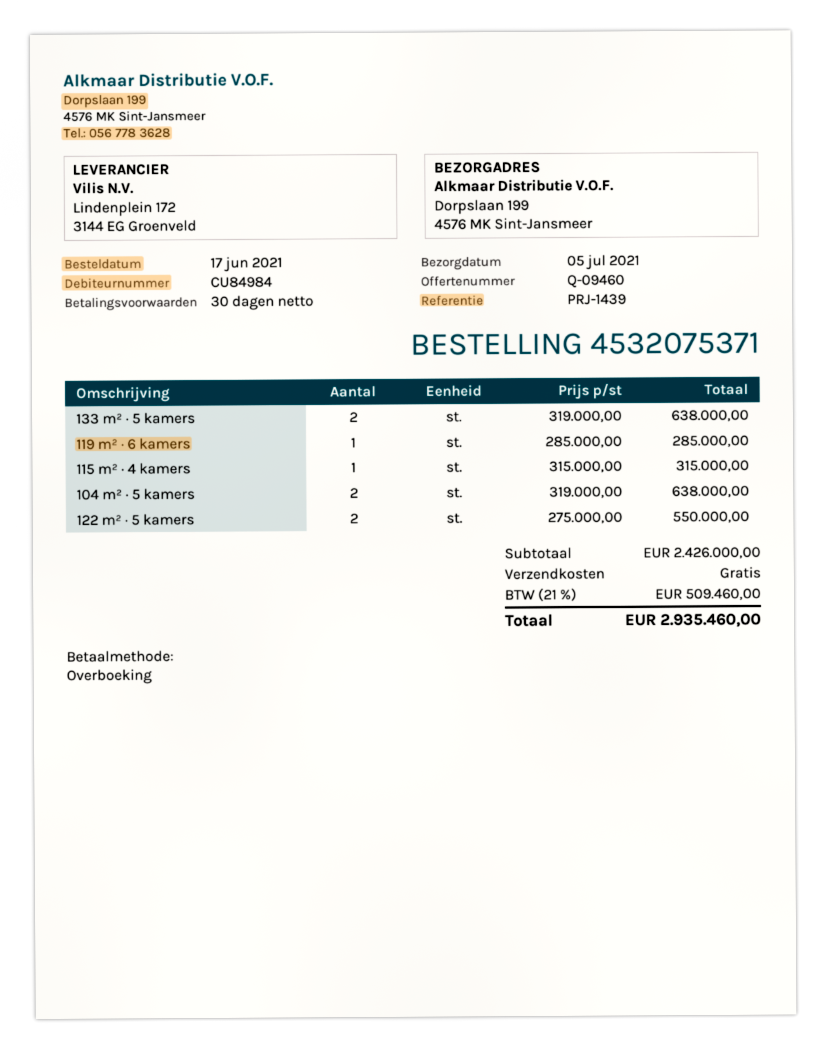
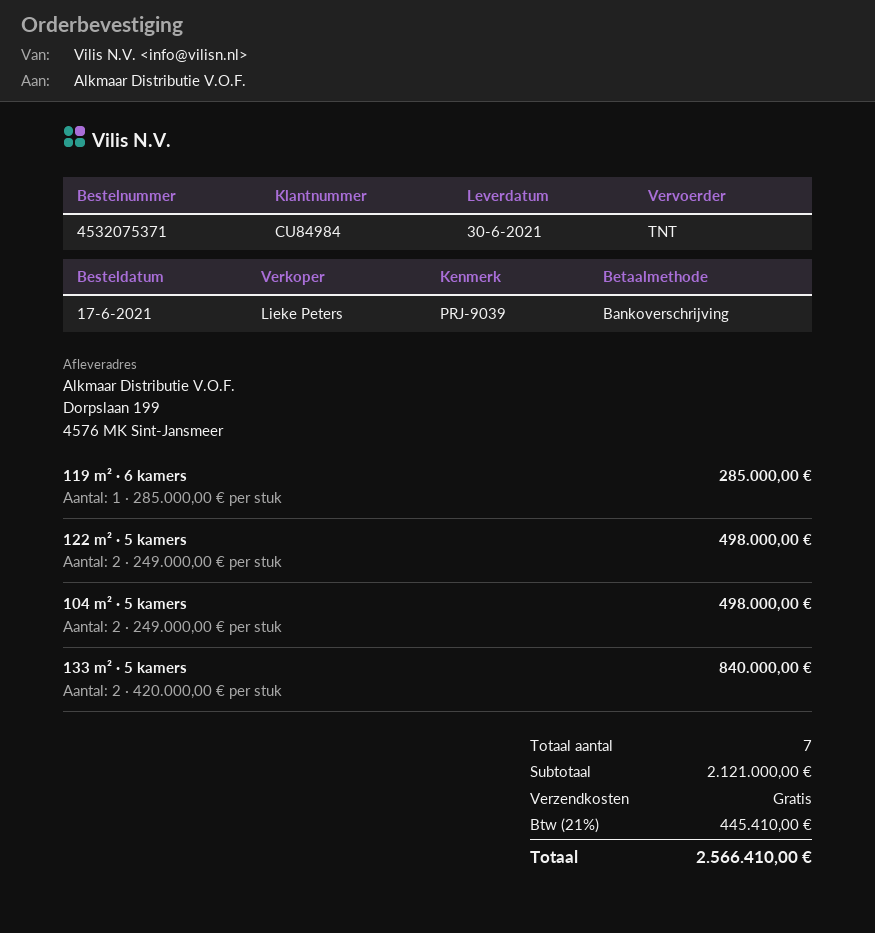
delivery date: 2021-07-05 -> 2021-06-30
reference: PRJ-1439 -> PRJ-9039
133 m² · 5 kamers: 2 x 319000.00 = 638000.00 -> 2 x 420000.00 = 840000.00
115 m² · 4 kamers: 1 x 315000.00 = 315000.00 -> none
104 m² · 5 kamers: 2 x 319000.00 = 638000.00 -> 2 x 249000.00 = 498000.00
122 m² · 5 kamers: 2 x 275000.00 = 550000.00 -> 2 x 249000.00 = 498000.00
subtotal: 2426000.00 -> 2121000.00
tax: 21% = 509460.00 -> 21% = 445410.00
total: 2935460.00 -> 2566410.00

